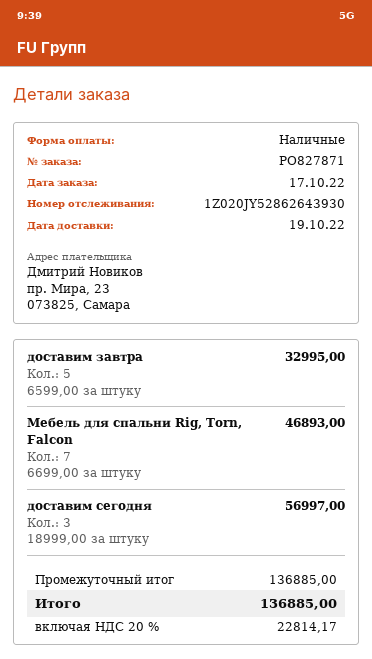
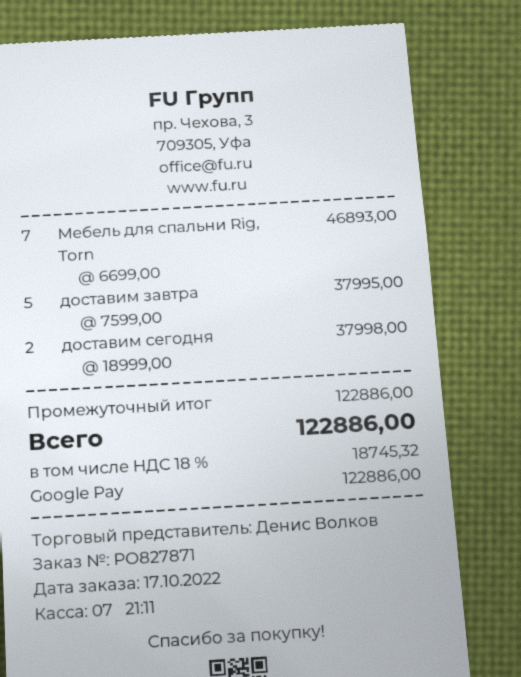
payment method: cash -> Google Pay
доставим завтра: 5 x 6599.00 = 32995.00 -> 5 x 7599.00 = 37995.00
доставим сегодня: 3 x 18999.00 = 56997.00 -> 2 x 18999.00 = 37998.00
subtotal: 136885.00 -> 122886.00
tax: 20% = 22814.17 -> 18% = 18745.32
total: 136885.00 -> 122886.00

